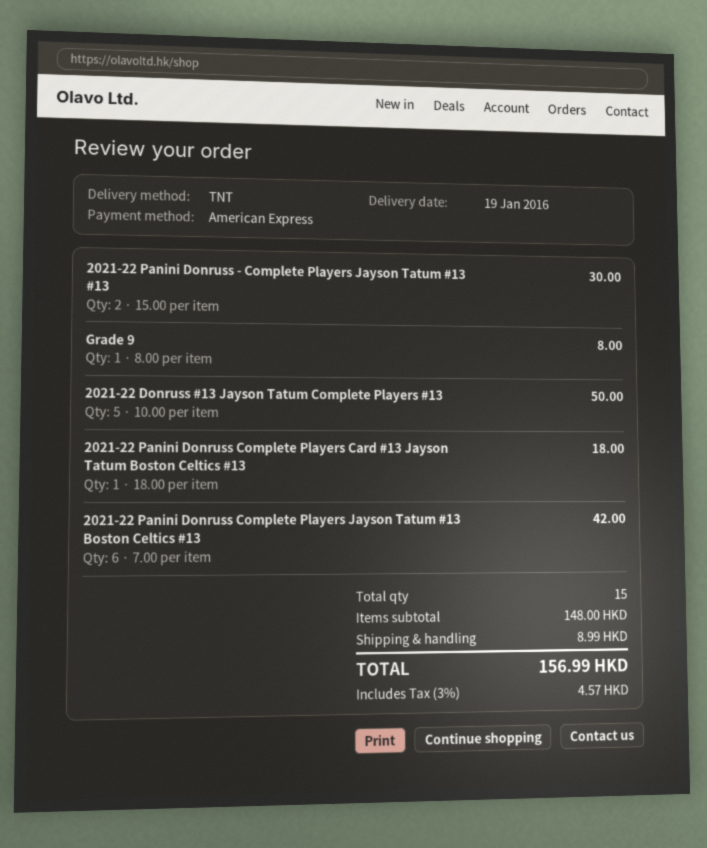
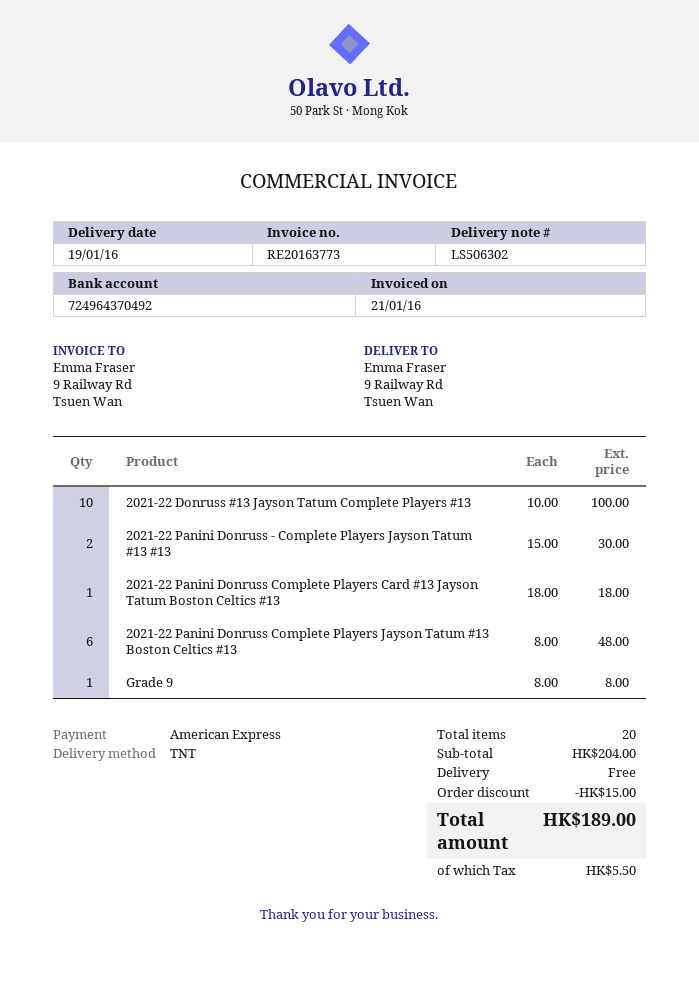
2021-22 Donruss #13 Jayson Tatum Complete Players #13: 5 x 10.00 = 50.00 -> 10 x 10.00 = 100.00
2021-22 Panini Donruss Complete Players Jayson Tatum #13 Boston Celtics #13: 6 x 7.00 = 42.00 -> 6 x 8.00 = 48.00
total quantity: 15 -> 20
subtotal: 148.00 -> 204.00
discount: none -> 15.00
shipping: 8.99 -> 0.00
tax: 4.57 -> 5.50
total: 156.99 -> 189.00

